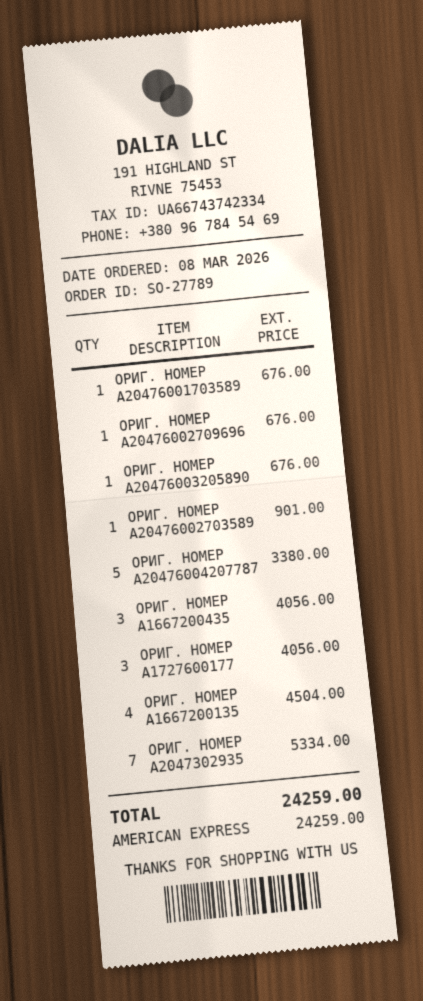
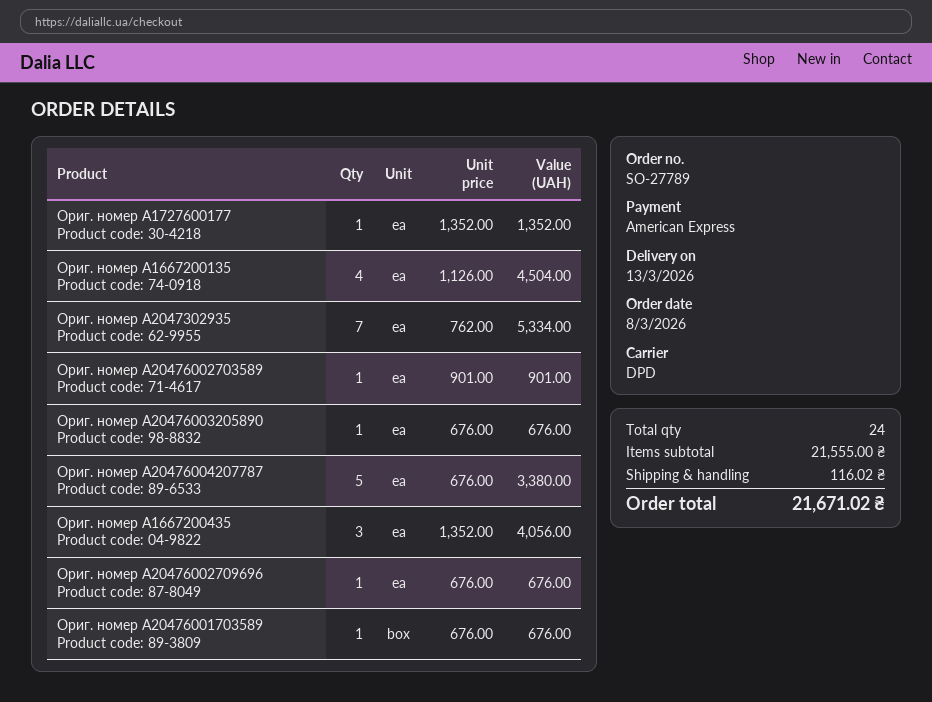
ОРИГ. НОМЕР A1727600177: 3 for 4056.00 -> 1 for 1352.00
shipping: none -> 116.02
total: 24259.00 -> 21671.02

